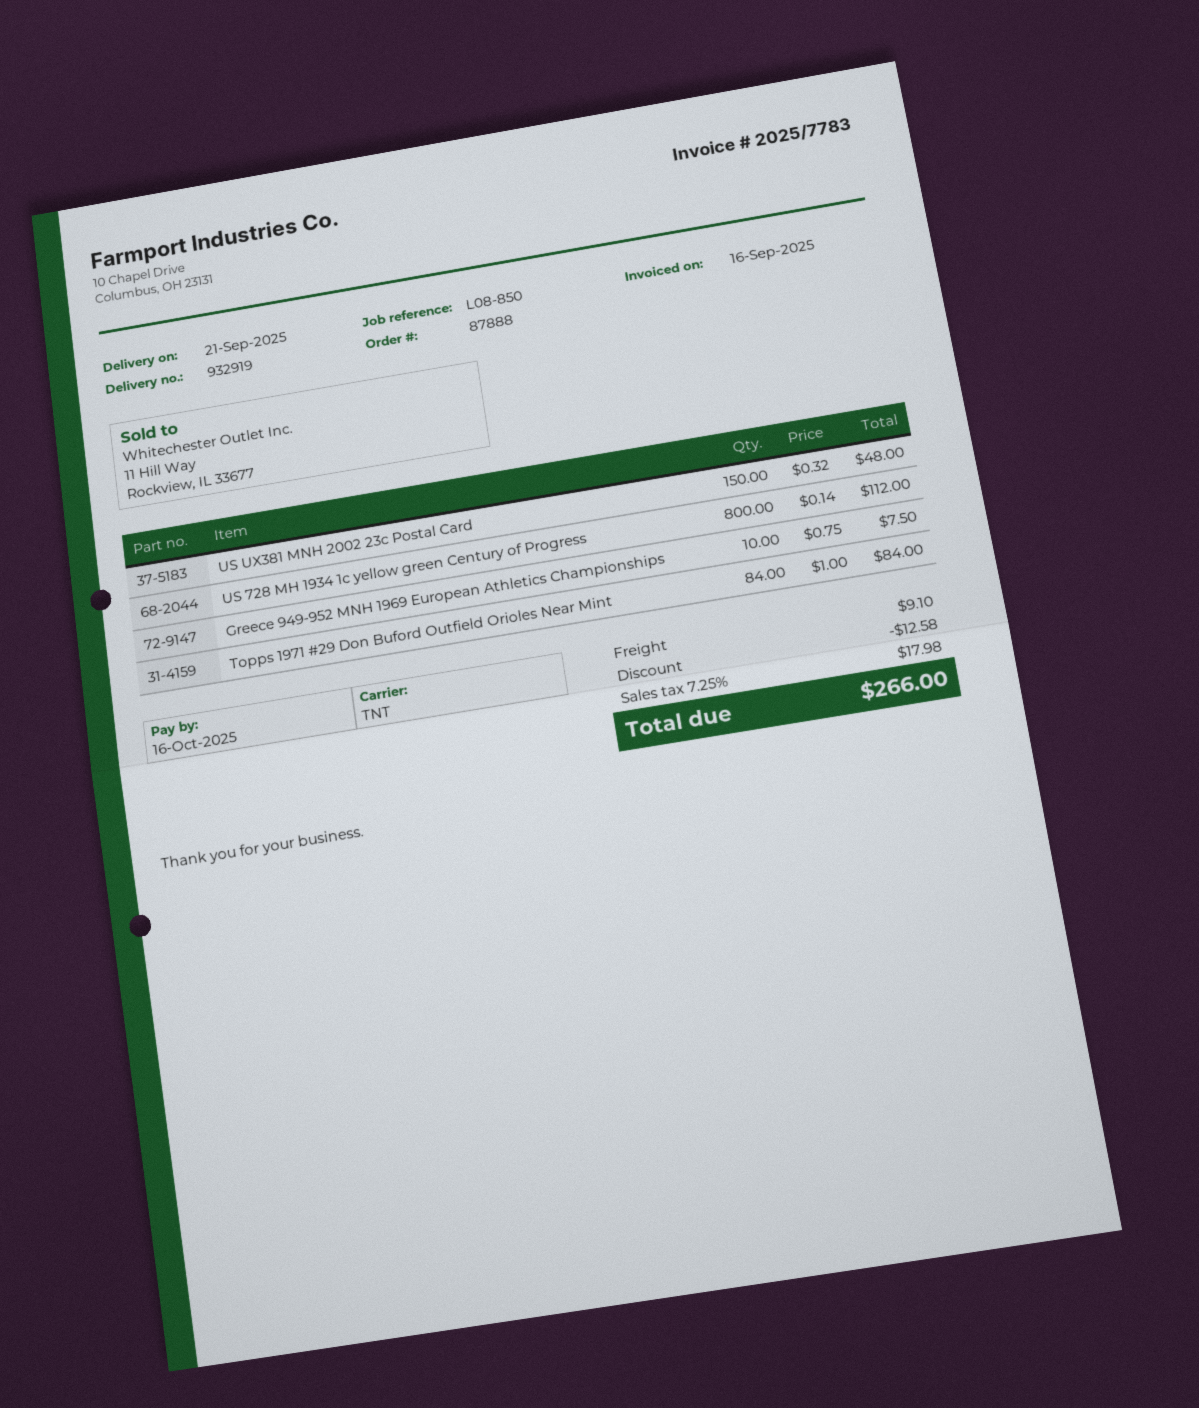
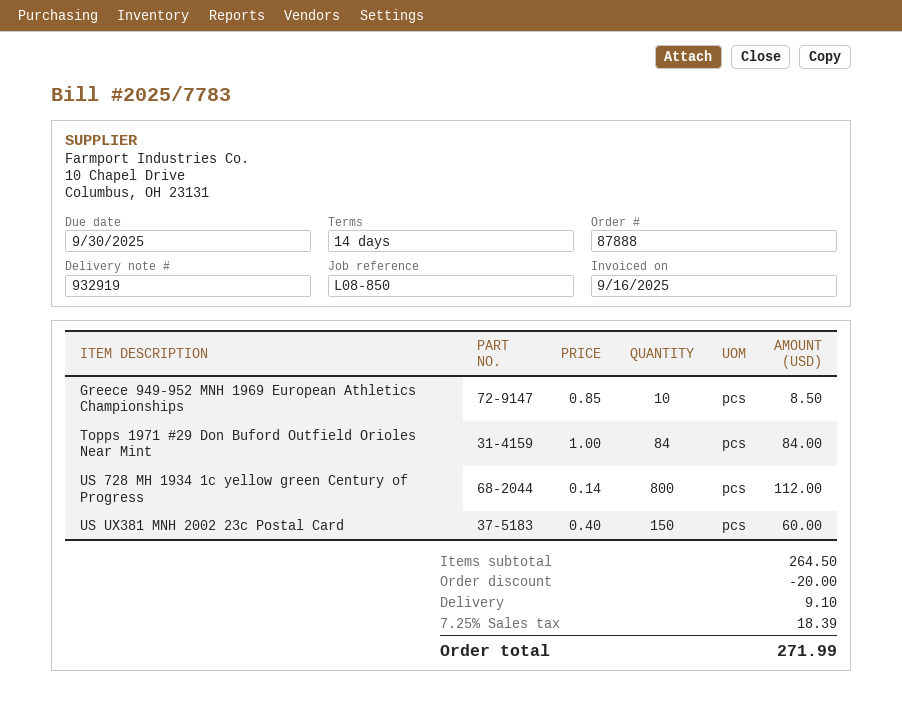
due date: 2025-10-16 -> 2025-09-30
US UX381 MNH 2002 23c Postal Card: 150 x 0.32 = 48.00 -> 150 x 0.40 = 60.00
Greece 949-952 MNH 1969 European Athletics Championships: 10 x 0.75 = 7.50 -> 10 x 0.85 = 8.50
discount: 12.58 -> 20.00
tax: 7.25% = 17.98 -> 7.25% = 18.39
total: 266.00 -> 271.99

